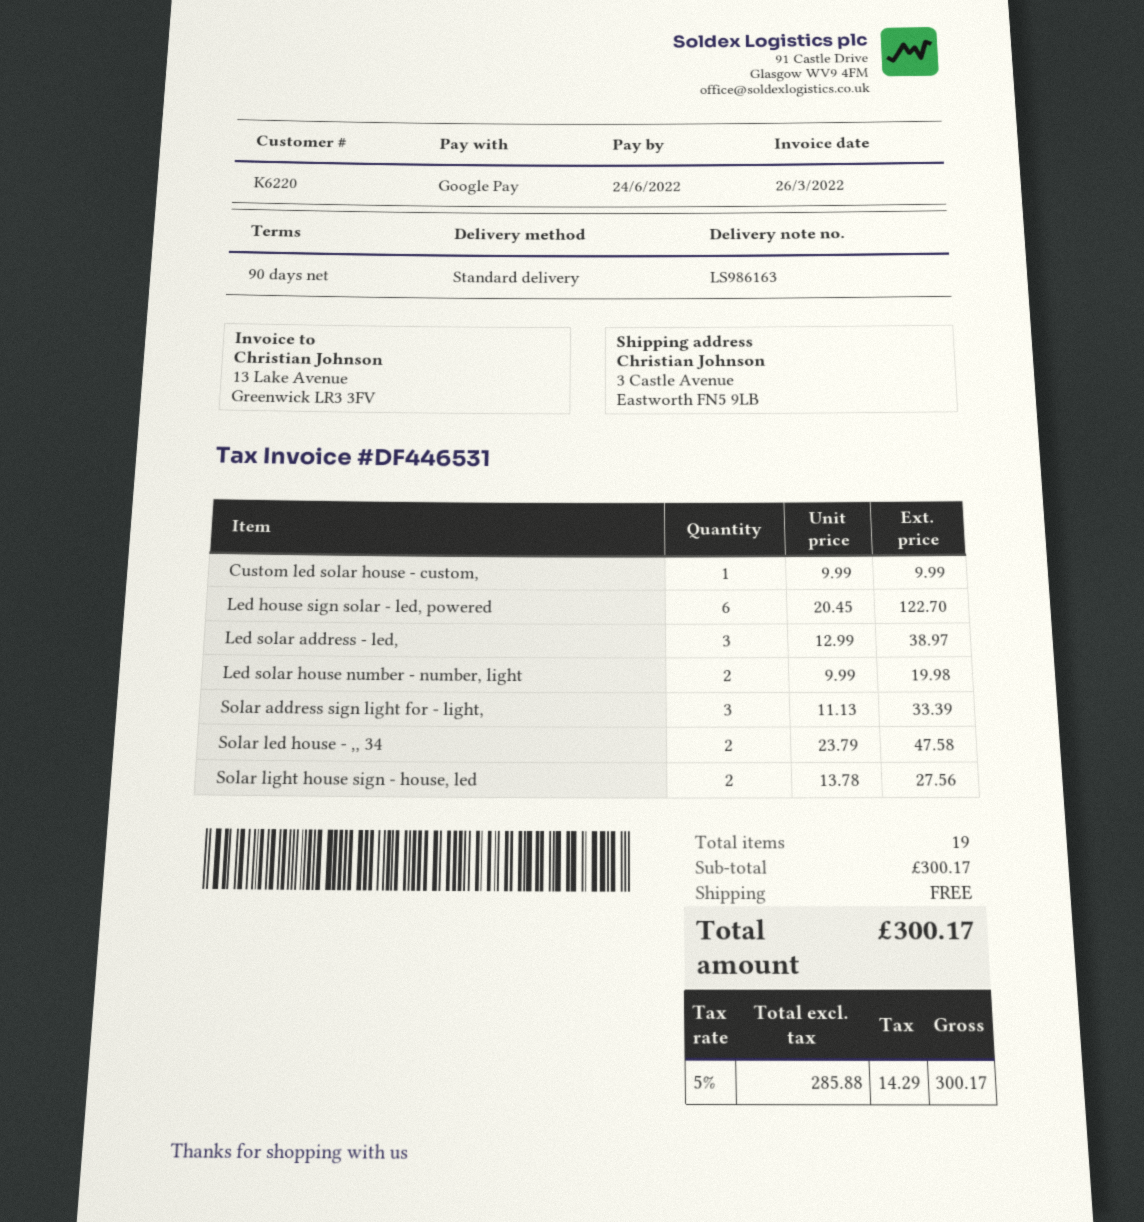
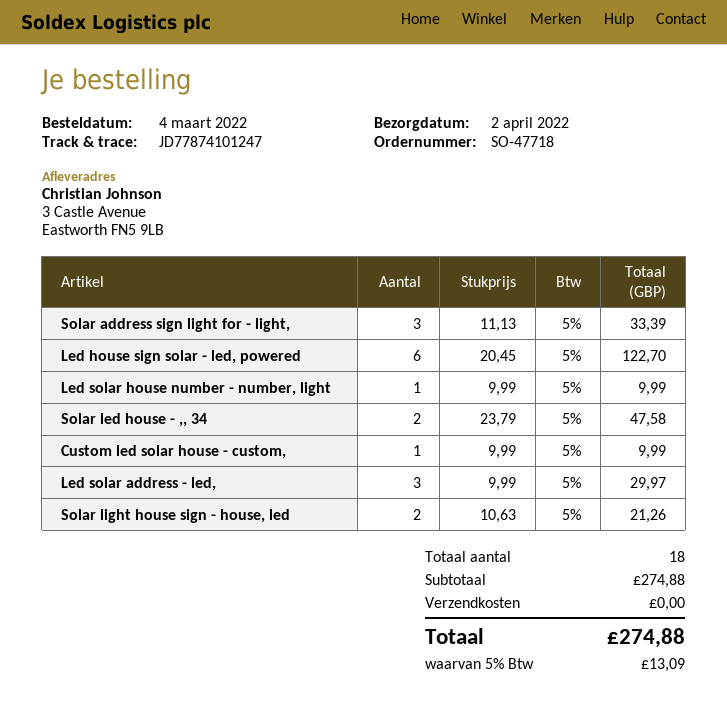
Led solar address - led,: 3 x 12.99 = 38.97 -> 3 x 9.99 = 29.97
Led solar house number - number, light: 2 x 9.99 = 19.98 -> 1 x 9.99 = 9.99
Solar light house sign - house, led: 2 x 13.78 = 27.56 -> 2 x 10.63 = 21.26
total quantity: 19 -> 18
subtotal: 300.17 -> 274.88
tax: 5% = 14.29 -> 5% = 13.09
total: 300.17 -> 274.88

